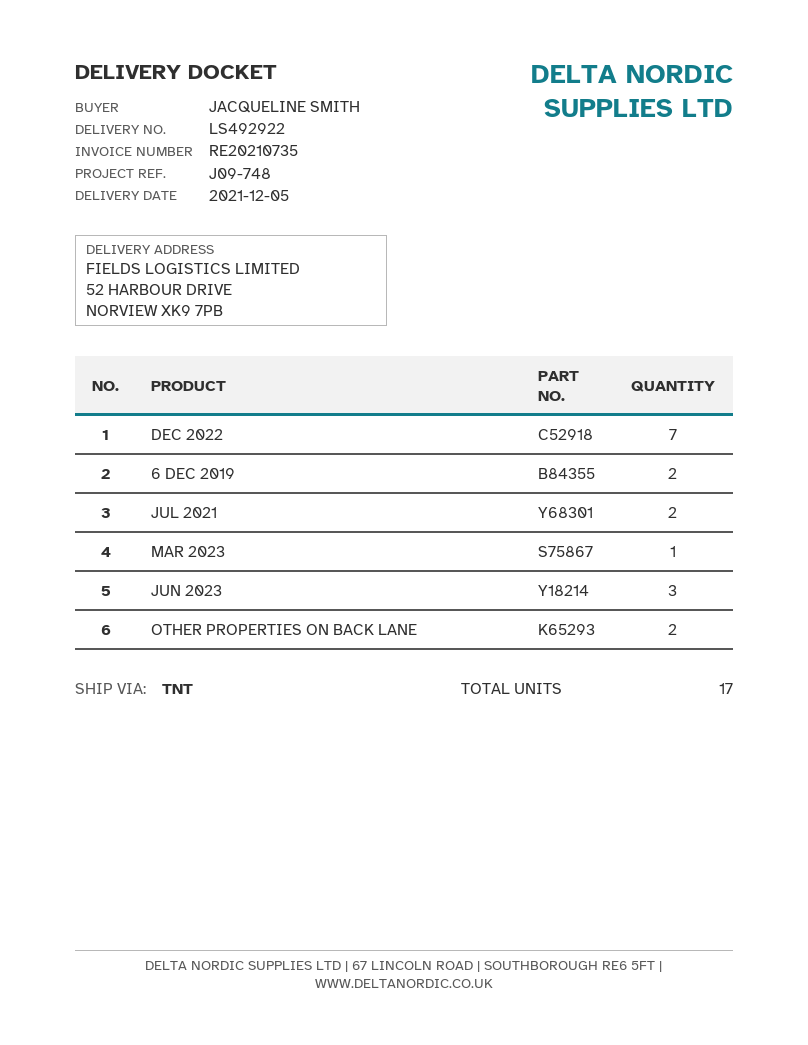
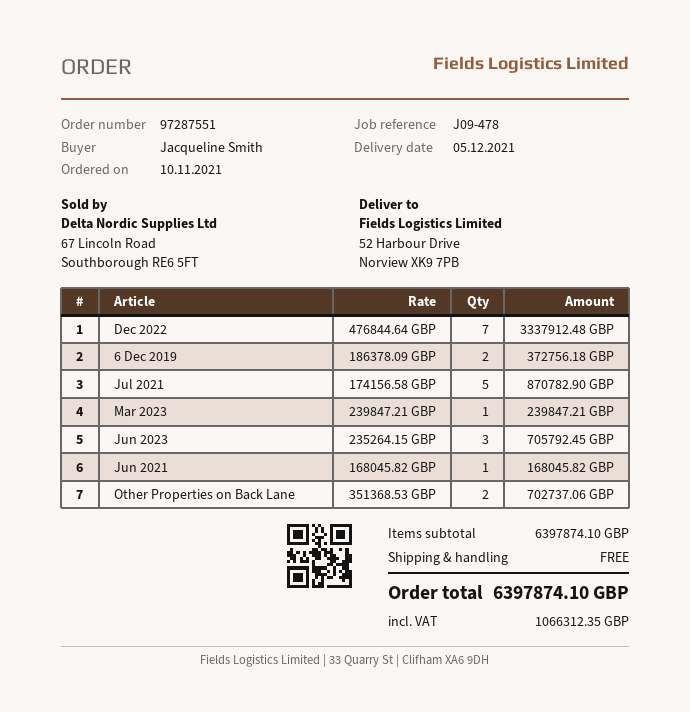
reference: J09-748 -> J09-478
JUL 2021: 2 -> 5
Jun 2021: none -> 1

